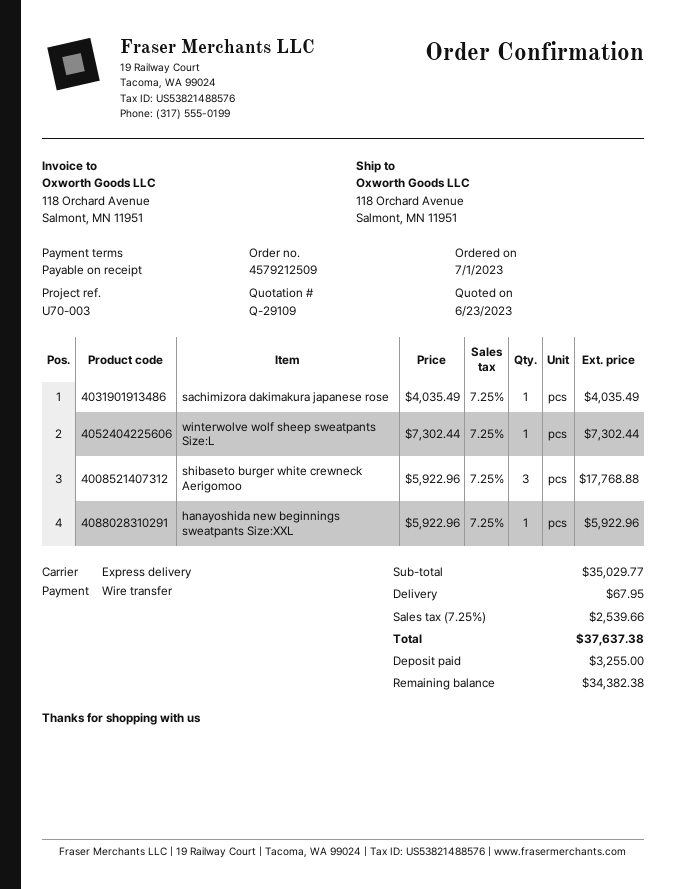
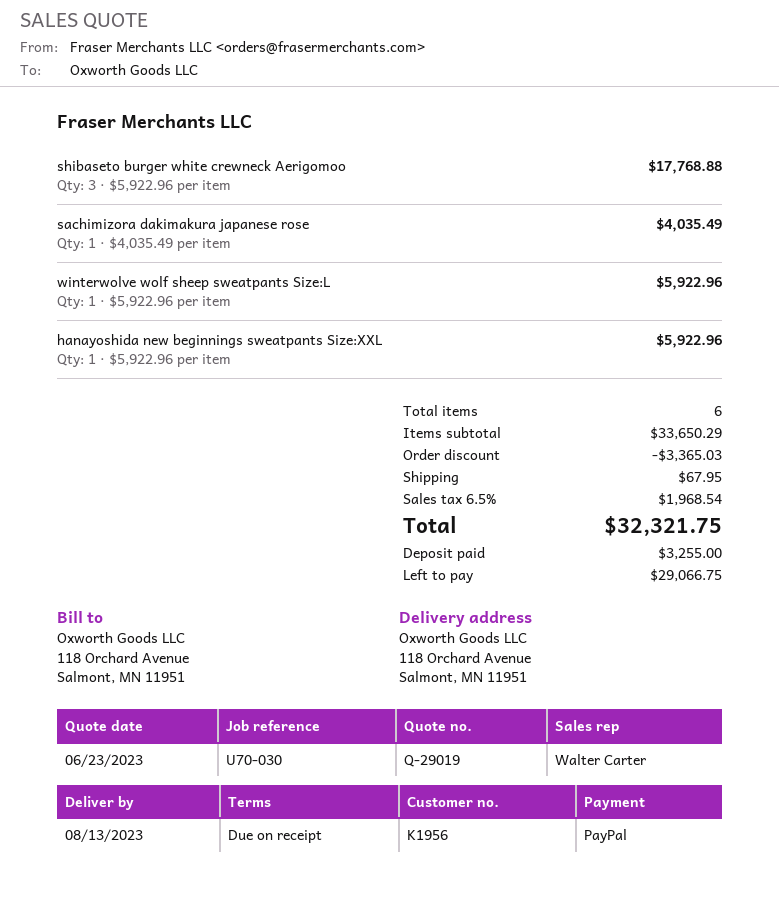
quote number: Q-29109 -> Q-29019
reference: U70-003 -> U70-030
payment method: bank transfer -> PayPal
winterwolve wolf sheep sweatpants Size:L: 1 x 7302.44 = 7302.44 -> 1 x 5922.96 = 5922.96
subtotal: 35029.77 -> 33650.29
discount: none -> 3365.03
tax: 7.25% = 2539.66 -> 6.5% = 1968.54
total: 37637.38 -> 32321.75
balance: 34382.38 -> 29066.75

